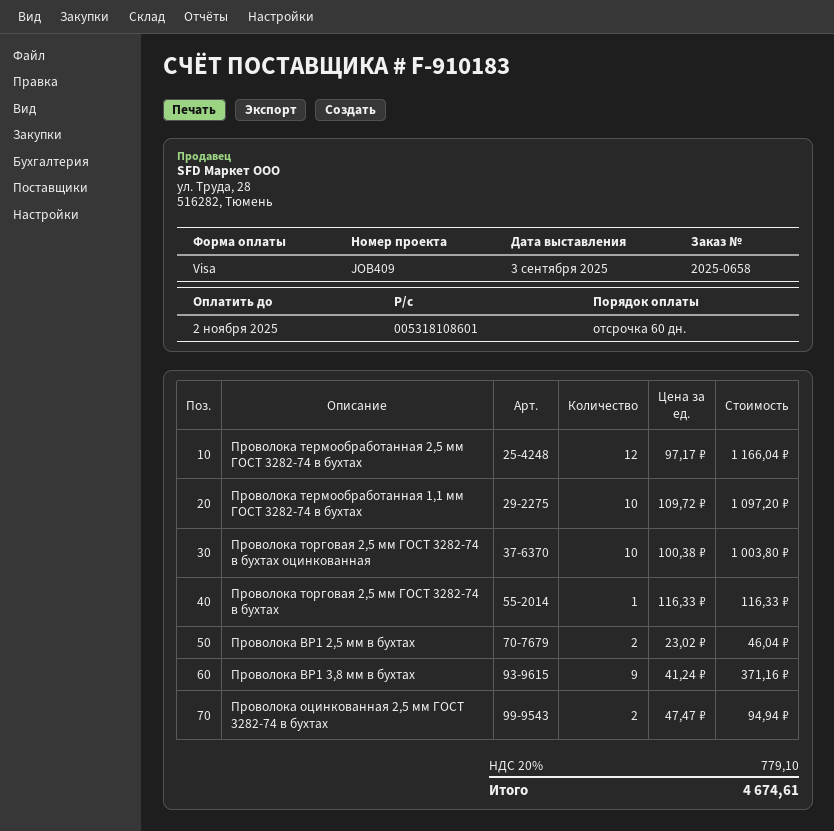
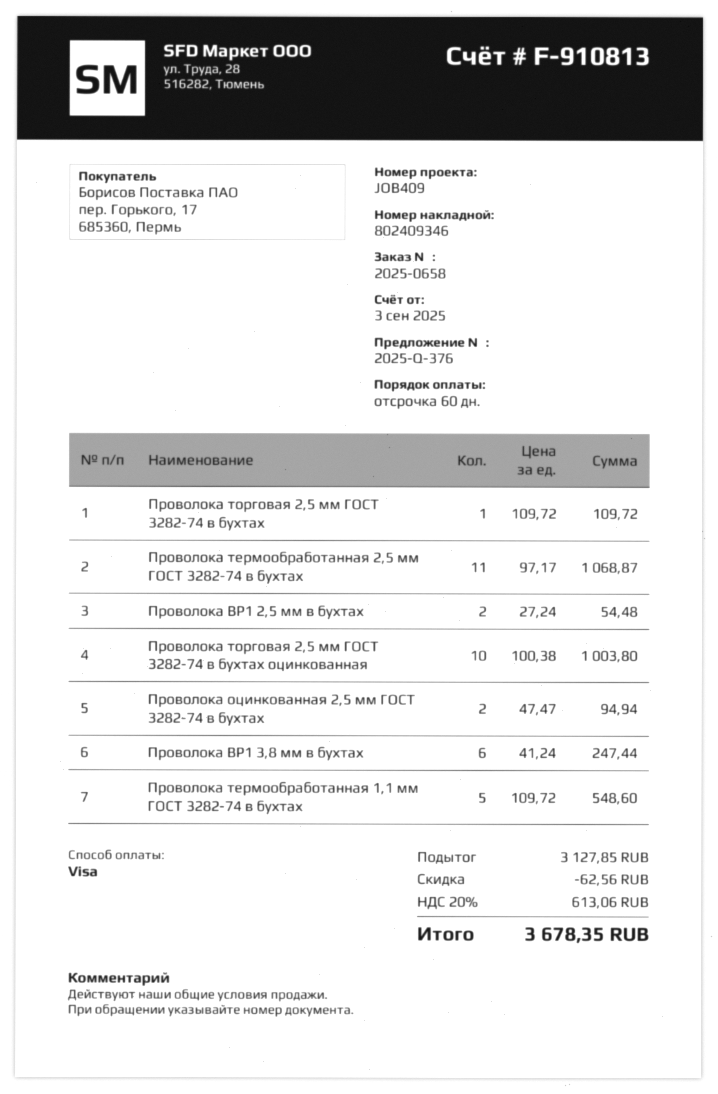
invoice number: F-910183 -> F-910813
Проволока термообработанная 2,5 мм ГОСТ 3282-74 в бухтах: 12 x 97.17 = 1166.04 -> 11 x 97.17 = 1068.87
Проволока термообработанная 1,1 мм ГОСТ 3282-74 в бухтах: 10 x 109.72 = 1097.20 -> 5 x 109.72 = 548.60
Проволока торговая 2,5 мм ГОСТ 3282-74 в бухтах: 1 x 116.33 = 116.33 -> 1 x 109.72 = 109.72
Проволока ВР1 2,5 мм в бухтах: 2 x 23.02 = 46.04 -> 2 x 27.24 = 54.48
Проволока ВР1 3,8 мм в бухтах: 9 x 41.24 = 371.16 -> 6 x 41.24 = 247.44
discount: none -> 62.56
tax: 20% = 779.10 -> 20% = 613.06
total: 4674.61 -> 3678.35

